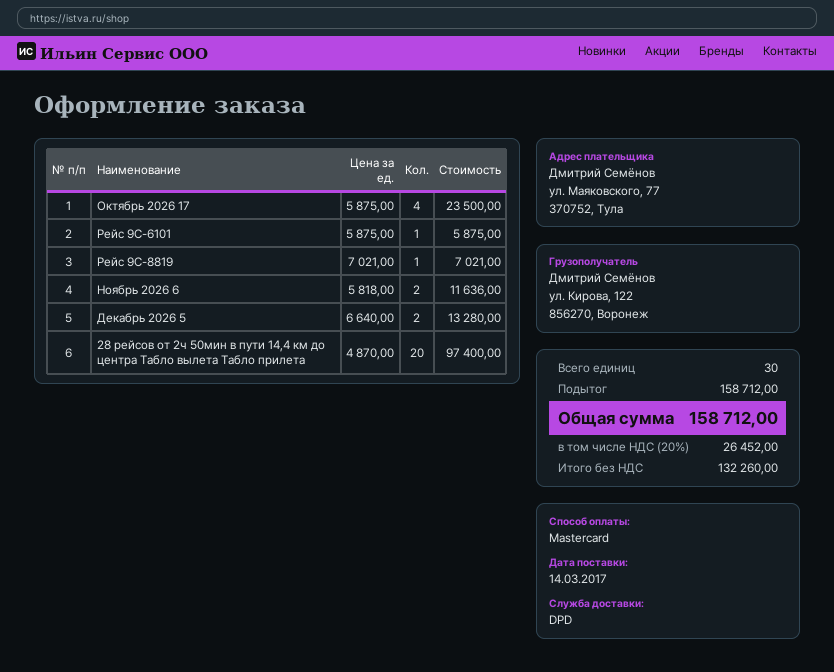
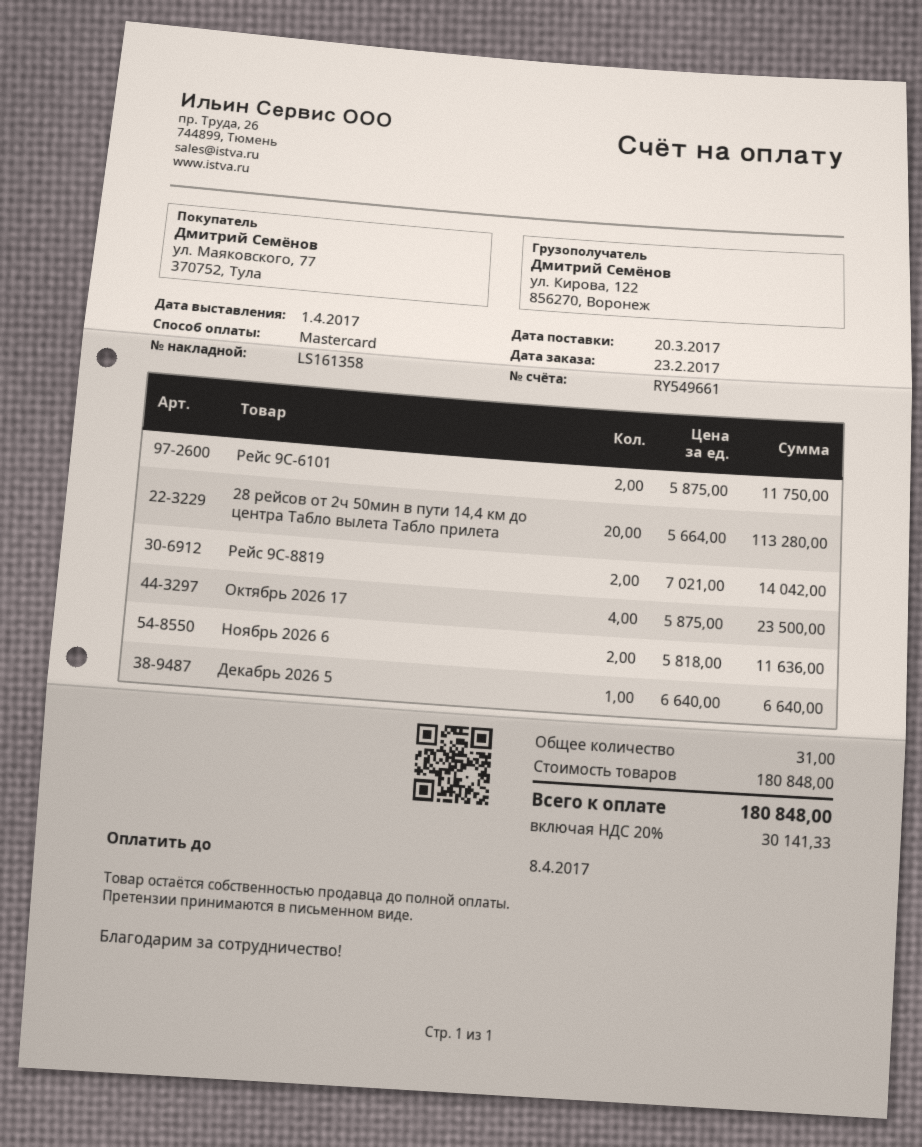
delivery date: 2017-03-14 -> 2017-03-20
Рейс 9C-6101: 1 x 5875.00 = 5875.00 -> 2 x 5875.00 = 11750.00
Рейс 9C-8819: 1 x 7021.00 = 7021.00 -> 2 x 7021.00 = 14042.00
Декабрь 2026 5: 2 x 6640.00 = 13280.00 -> 1 x 6640.00 = 6640.00
28 рейсов от 2ч 50мин в пути 14,4 км до центра Табло вылета Табло прилета: 20 x 4870.00 = 97400.00 -> 20 x 5664.00 = 113280.00
total quantity: 30 -> 31
subtotal: 158712.00 -> 180848.00
tax: 20% = 26452.00 -> 20% = 30141.33
total: 158712.00 -> 180848.00

